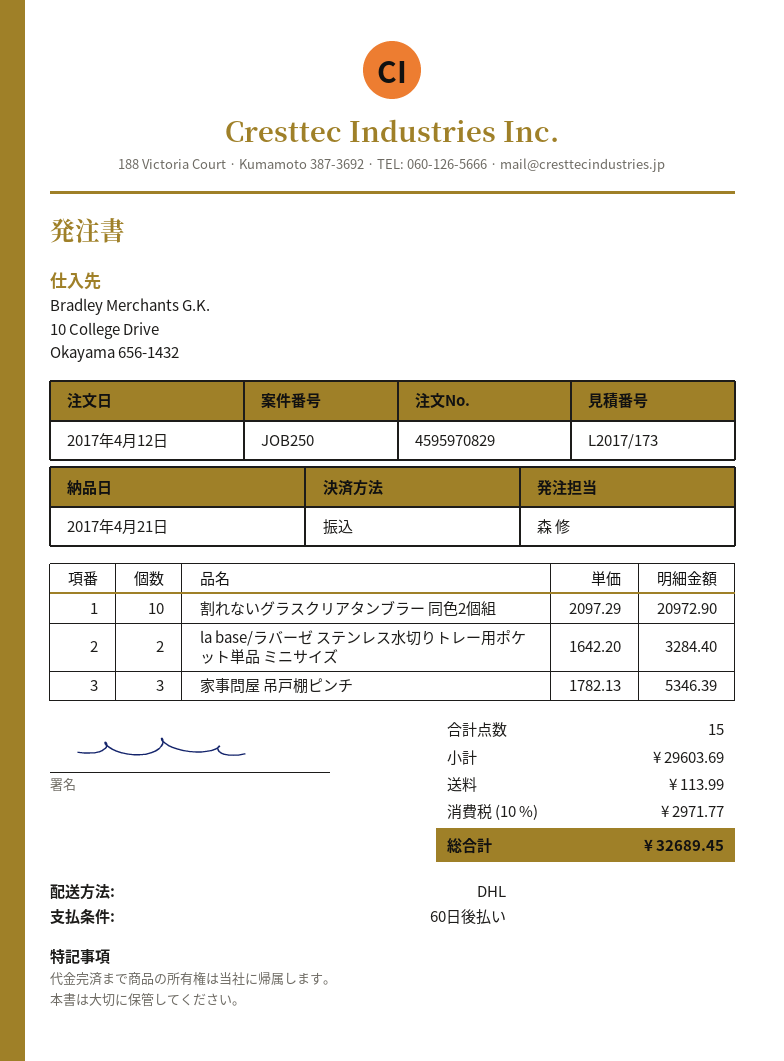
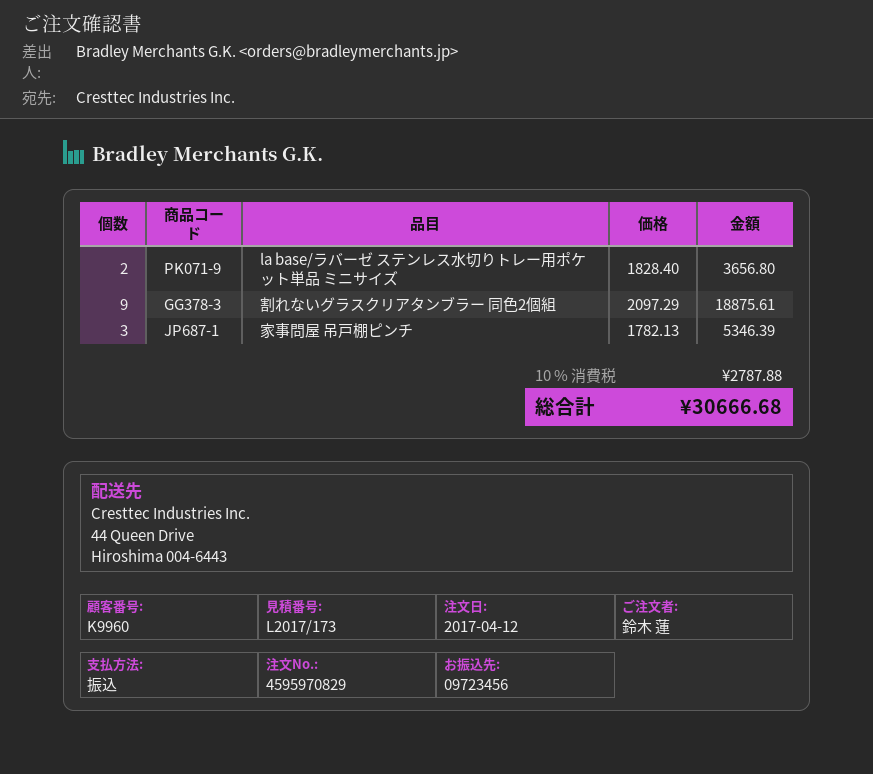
ordered by: 森 修 -> 鈴木 蓮
割れないグラスクリアタンブラー 同色2個組: 10 x 2097.29 = 20972.90 -> 9 x 2097.29 = 18875.61
la base/ラバーゼ ステンレス水切りトレー用ポケット単品 ミニサイズ: 2 x 1642.20 = 3284.40 -> 2 x 1828.40 = 3656.80
shipping: 113.99 -> none
tax: 10% = 2971.77 -> 10% = 2787.88
total: 32689.45 -> 30666.68

